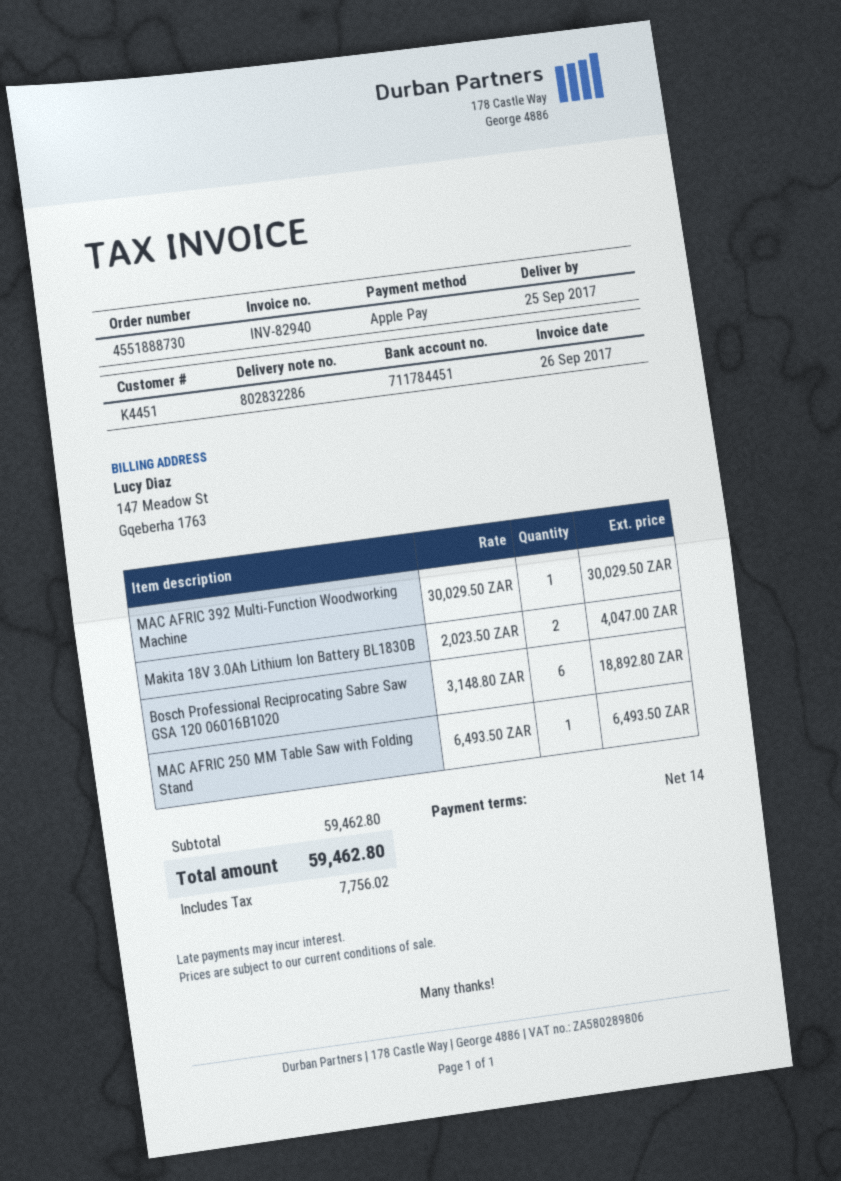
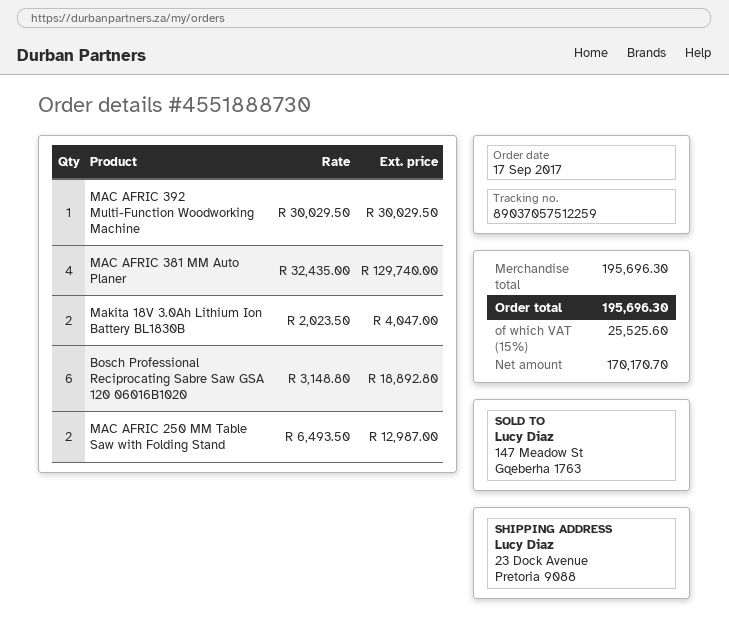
MAC AFRIC 250 MM Table Saw with Folding Stand: 1 x 6493.50 = 6493.50 -> 2 x 6493.50 = 12987.00
MAC AFRIC 381 MM Auto Planer: none -> 4 x 32435.00 = 129740.00
subtotal: 59462.80 -> 195696.30
tax: 7756.02 -> 25525.60
total: 59462.80 -> 195696.30

